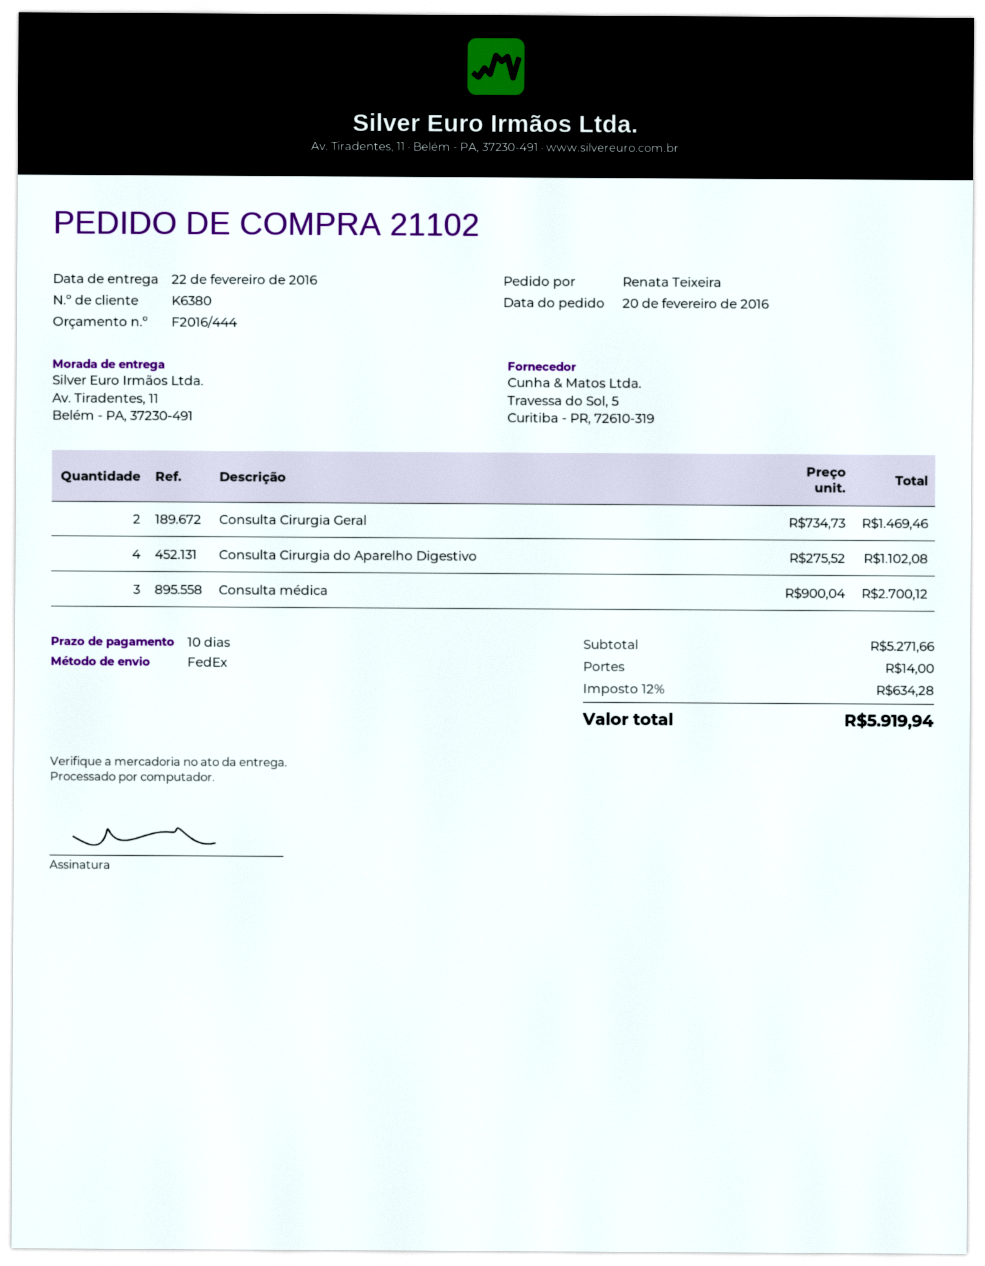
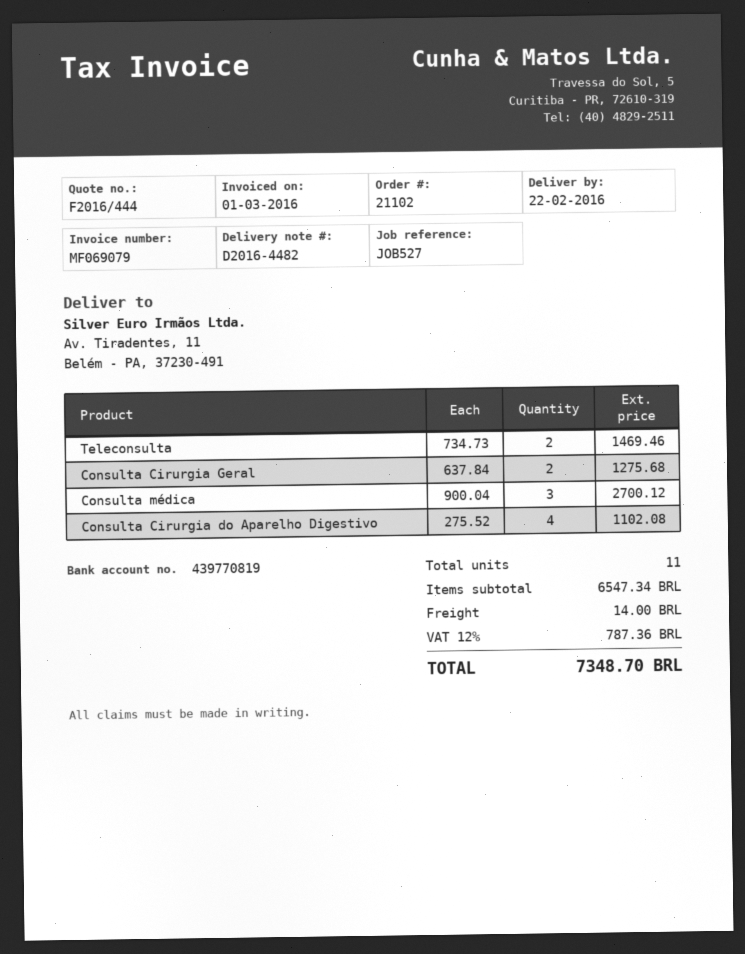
Consulta Cirurgia Geral: 2 x 734.73 = 1469.46 -> 2 x 637.84 = 1275.68
Teleconsulta: none -> 2 x 734.73 = 1469.46
subtotal: 5271.66 -> 6547.34
tax: 12% = 634.28 -> 12% = 787.36
total: 5919.94 -> 7348.70

